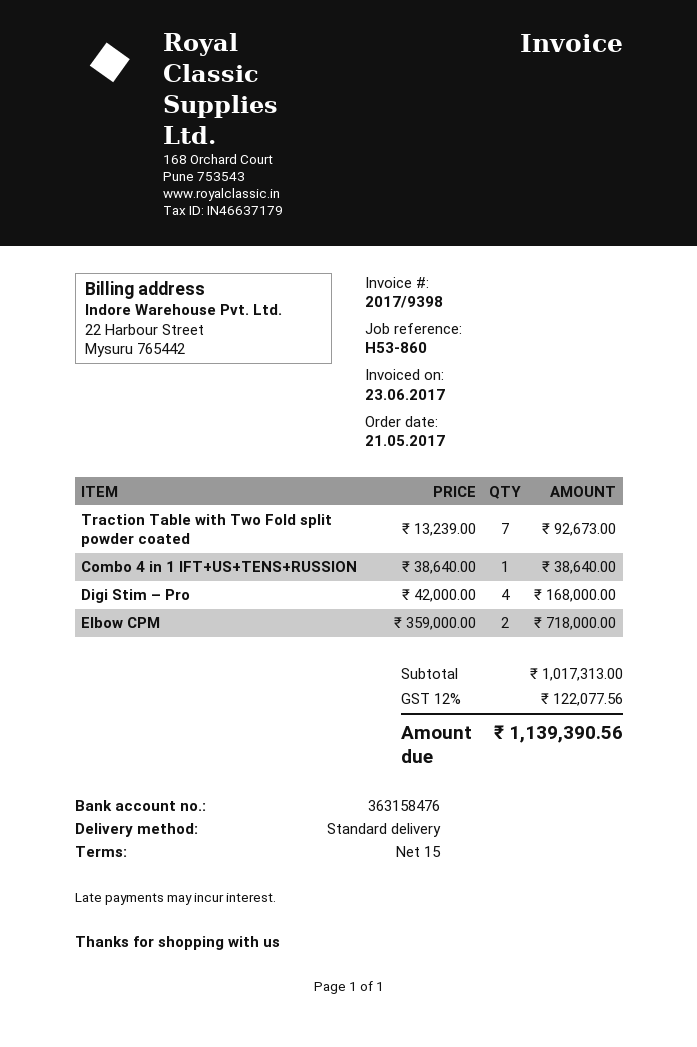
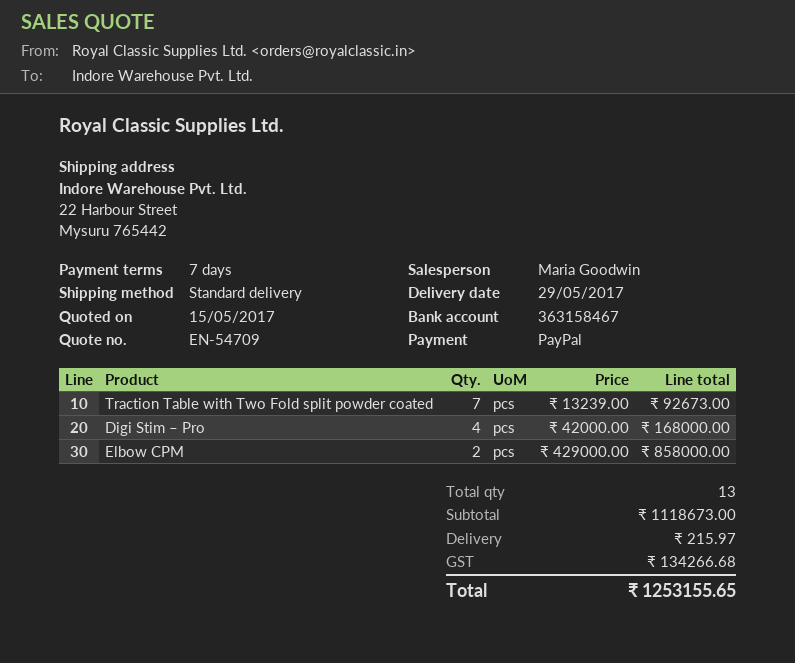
payment terms: 15 days -> 7 days
bank account: 363158476 -> 363158467
Combo 4 in 1 IFT+US+TENS+RUSSION: 1 x 38640.00 = 38640.00 -> none
Elbow CPM: 2 x 359000.00 = 718000.00 -> 2 x 429000.00 = 858000.00
subtotal: 1017313.00 -> 1118673.00
shipping: none -> 215.97
tax: 122077.56 -> 134266.68
total: 1139390.56 -> 1253155.65

